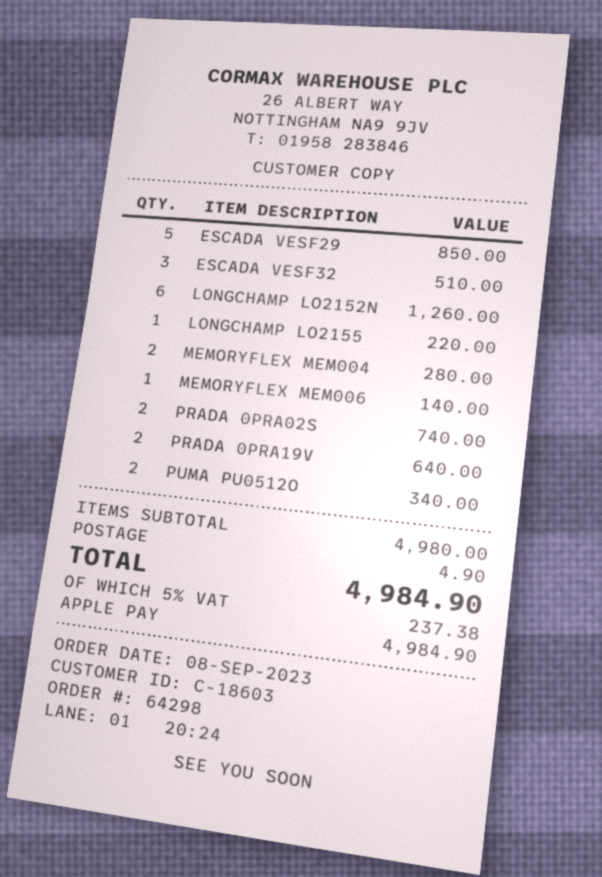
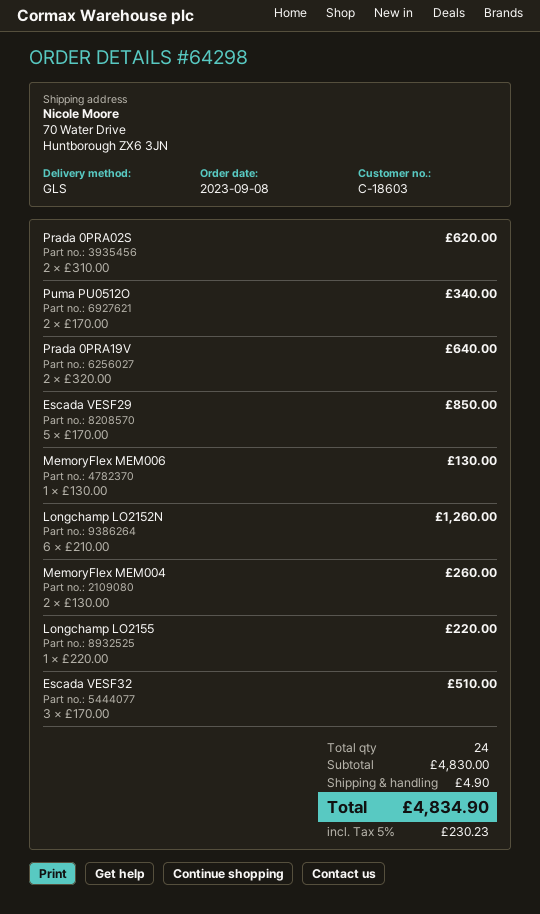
MEMORYFLEX MEM004: 2 for 280.00 -> 2 for 260.00
MEMORYFLEX MEM006: 1 for 140.00 -> 1 for 130.00
PRADA 0PRA02S: 2 for 740.00 -> 2 for 620.00
subtotal: 4980.00 -> 4830.00
tax: 5% = 237.38 -> 5% = 230.23
total: 4984.90 -> 4834.90

